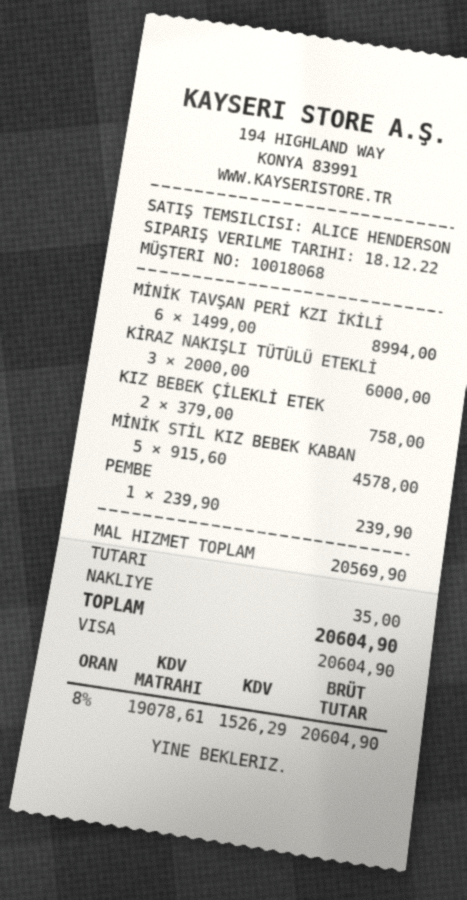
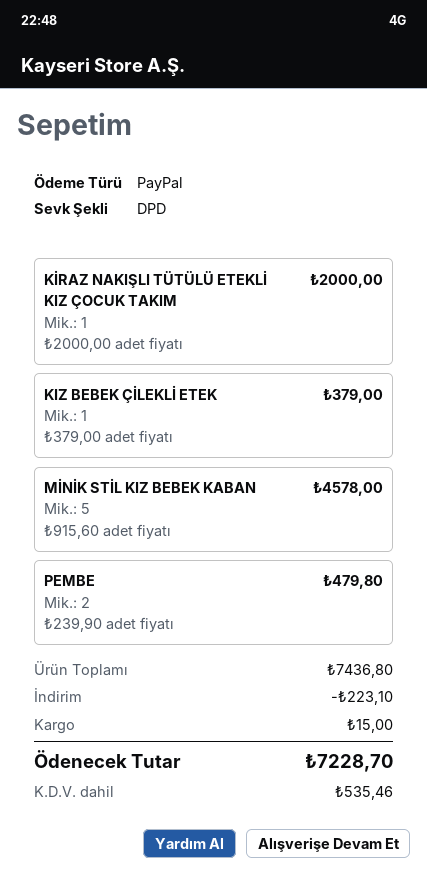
payment method: Visa -> PayPal
MİNİK TAVŞAN PERİ KZI İKİLİ: 6 x 1499.00 = 8994.00 -> none
KİRAZ NAKIŞLI TÜTÜLÜ ETEKLİ: 3 x 2000.00 = 6000.00 -> 1 x 2000.00 = 2000.00
KIZ BEBEK ÇİLEKLİ ETEK: 2 x 379.00 = 758.00 -> 1 x 379.00 = 379.00
PEMBE: 1 x 239.90 = 239.90 -> 2 x 239.90 = 479.80
subtotal: 20569.90 -> 7436.80
discount: none -> 223.10
shipping: 35.00 -> 15.00
tax: 1526.29 -> 535.46
total: 20604.90 -> 7228.70

